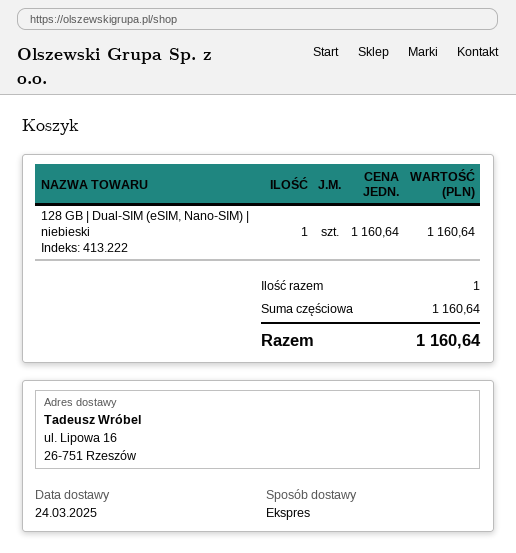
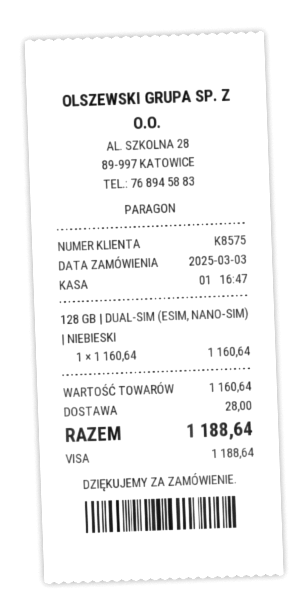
shipping: none -> 28.00
total: 1160.64 -> 1188.64

